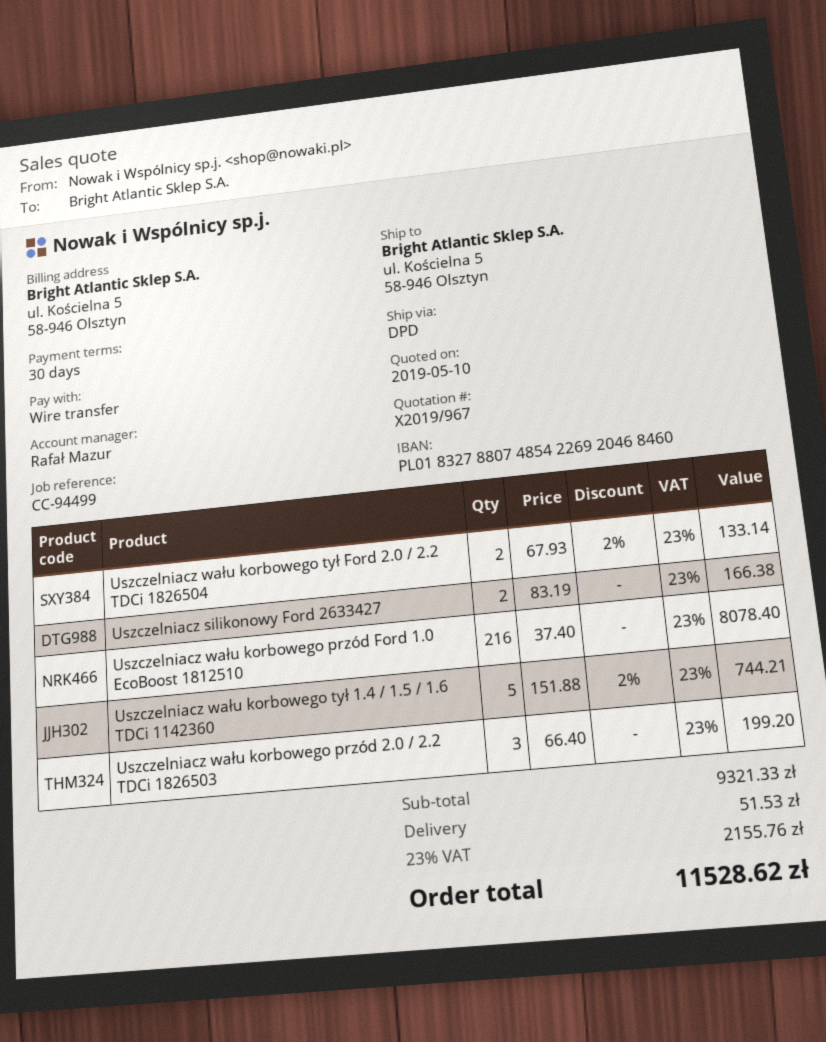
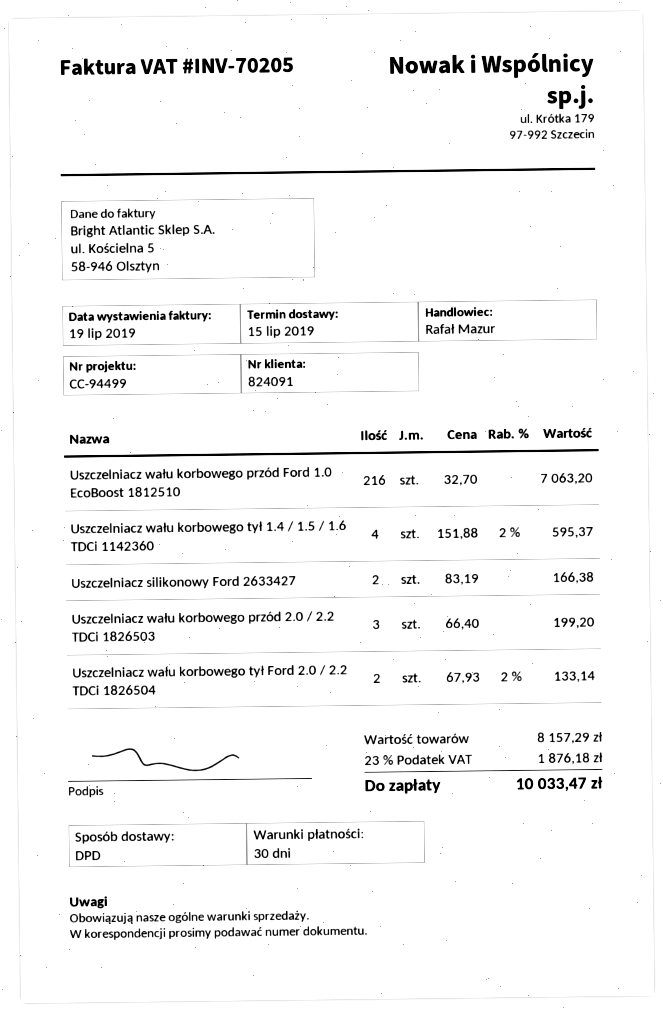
Uszczelniacz wału korbowego przód Ford 1.0 EcoBoost 1812510: 216 x 37.40 = 8078.40 -> 216 x 32.70 = 7063.20
Uszczelniacz wału korbowego tył 1.4 / 1.5 / 1.6 TDCi 1142360: 5 x 151.88 - 2% = 744.21 -> 4 x 151.88 - 2% = 595.37
subtotal: 9321.33 -> 8157.29
shipping: 51.53 -> none
tax: 23% = 2155.76 -> 23% = 1876.18
total: 11528.62 -> 10033.47

